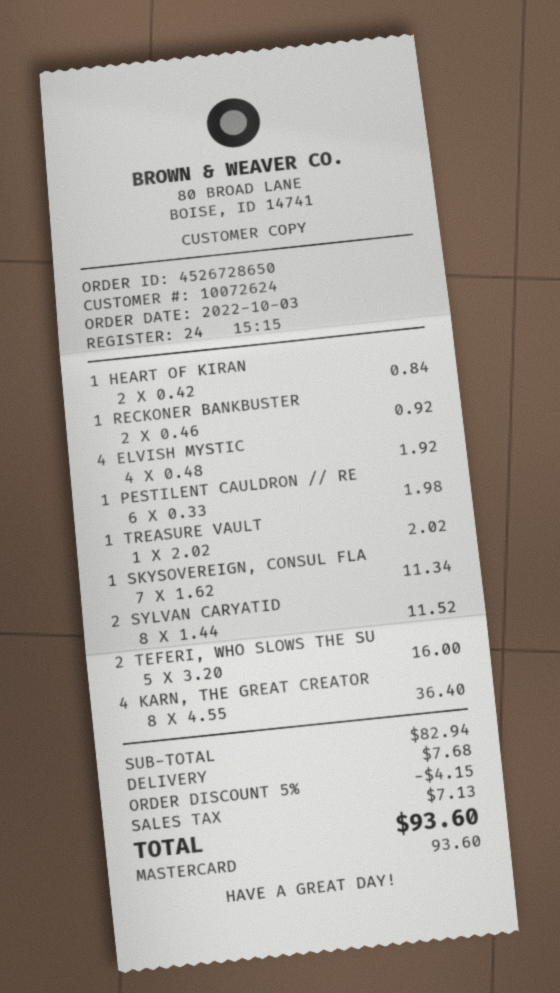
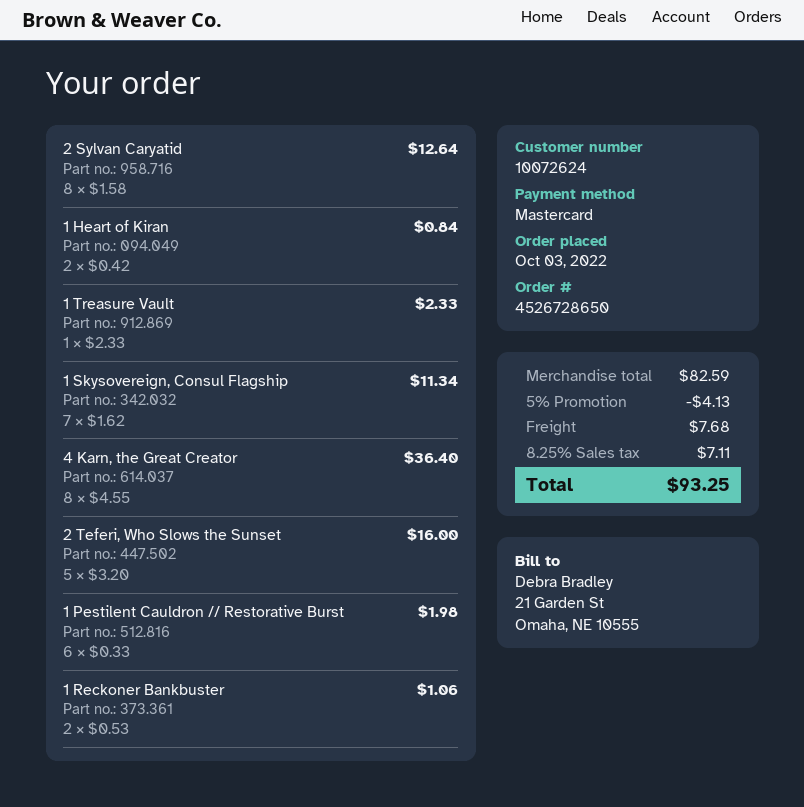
1 RECKONER BANKBUSTER: 2 x 0.46 = 0.92 -> 2 x 0.53 = 1.06
4 ELVISH MYSTIC: 4 x 0.48 = 1.92 -> none
1 TREASURE VAULT: 1 x 2.02 = 2.02 -> 1 x 2.33 = 2.33
2 SYLVAN CARYATID: 8 x 1.44 = 11.52 -> 8 x 1.58 = 12.64
subtotal: 82.94 -> 82.59
discount: 5% = 4.15 -> 5% = 4.13
tax: 7.13 -> 7.11
total: 93.60 -> 93.25

